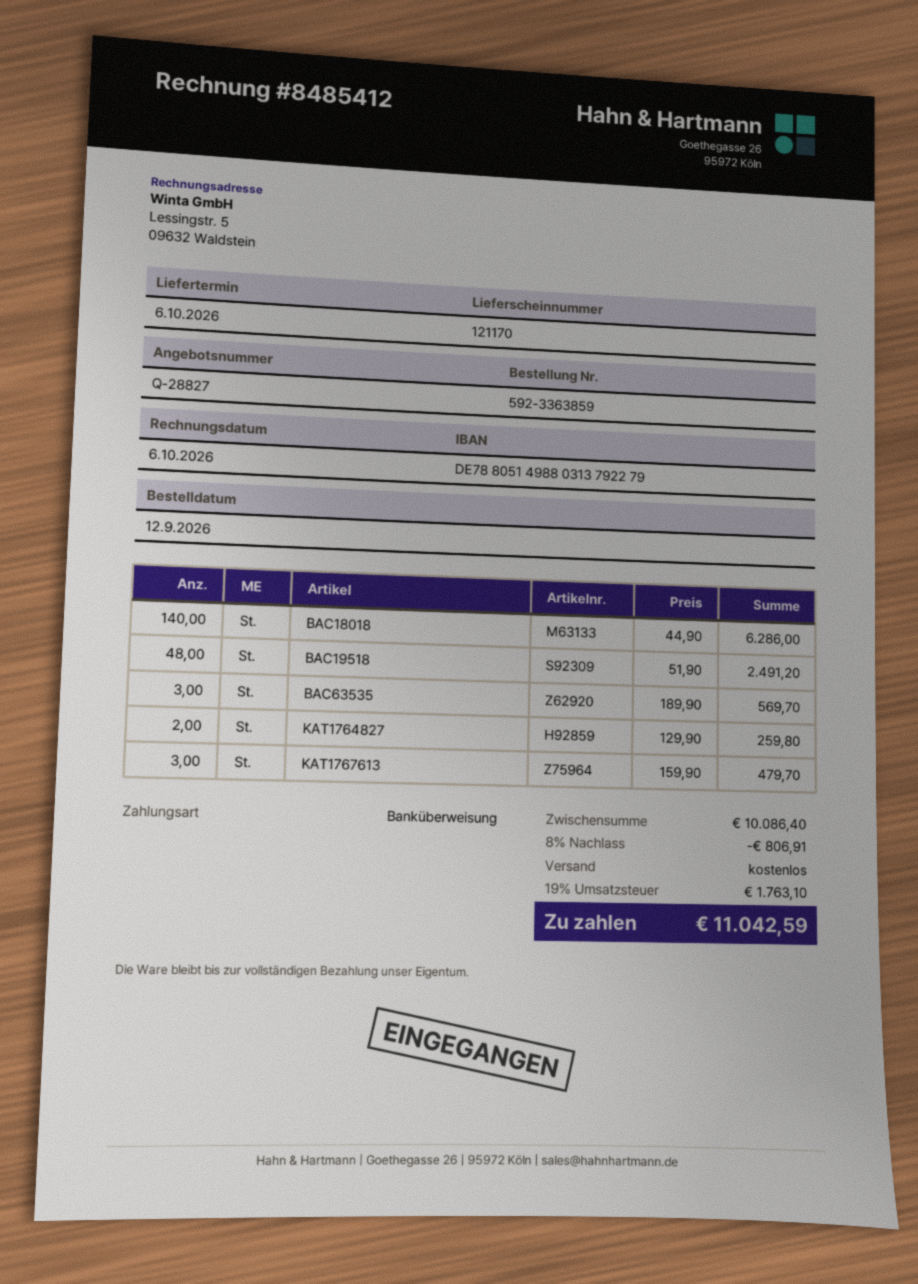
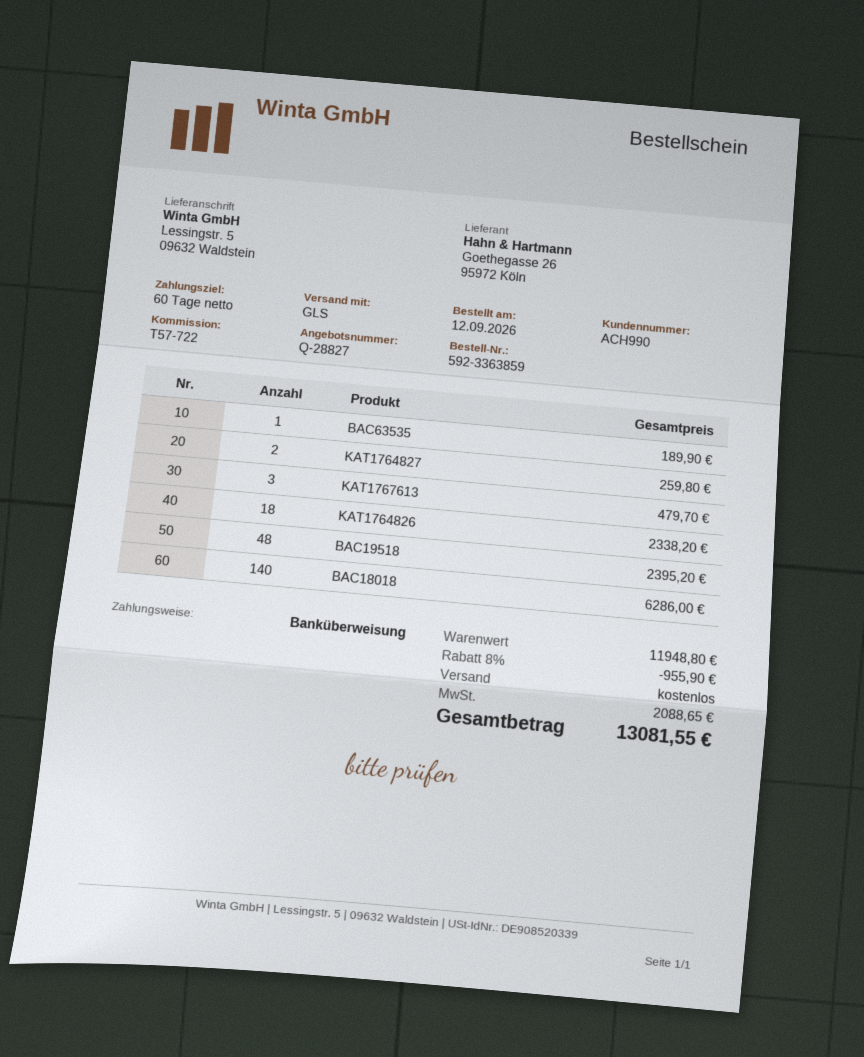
BAC19518: 48 for 2491.20 -> 48 for 2395.20
BAC63535: 3 for 569.70 -> 1 for 189.90
KAT1764826: none -> 18 for 2338.20
subtotal: 10086.40 -> 11948.80
discount: 8% = 806.91 -> 8% = 955.90
tax: 1763.10 -> 2088.65
total: 11042.59 -> 13081.55

